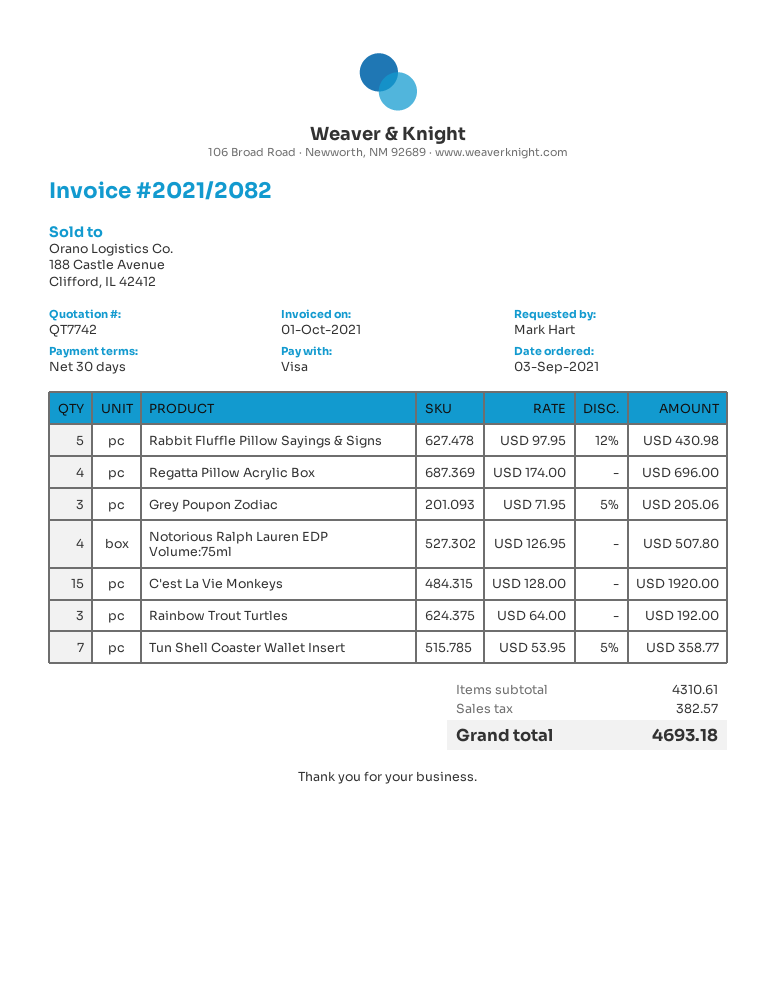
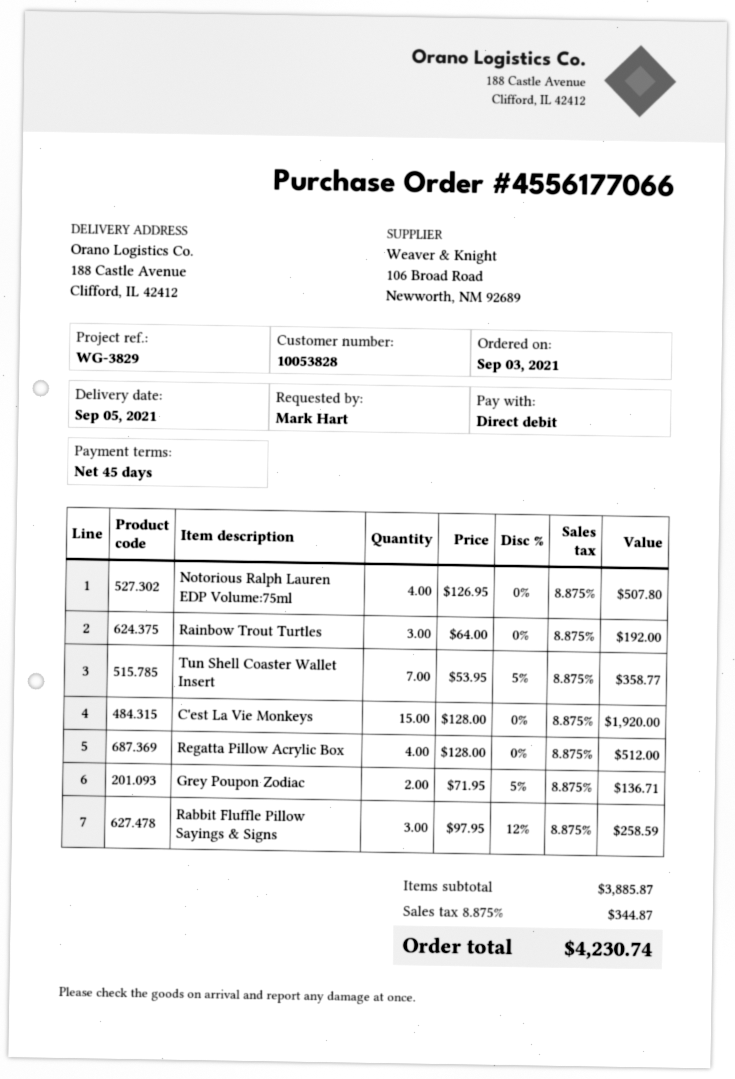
payment terms: 30 days -> 45 days
payment method: Visa -> direct debit
Rabbit Fluffle Pillow Sayings & Signs: 5 x 97.95 - 12% = 430.98 -> 3 x 97.95 - 12% = 258.59
Regatta Pillow Acrylic Box: 4 x 174.00 = 696.00 -> 4 x 128.00 = 512.00
Grey Poupon Zodiac: 3 x 71.95 - 5% = 205.06 -> 2 x 71.95 - 5% = 136.71
subtotal: 4310.61 -> 3885.87
tax: 382.57 -> 344.87
total: 4693.18 -> 4230.74

